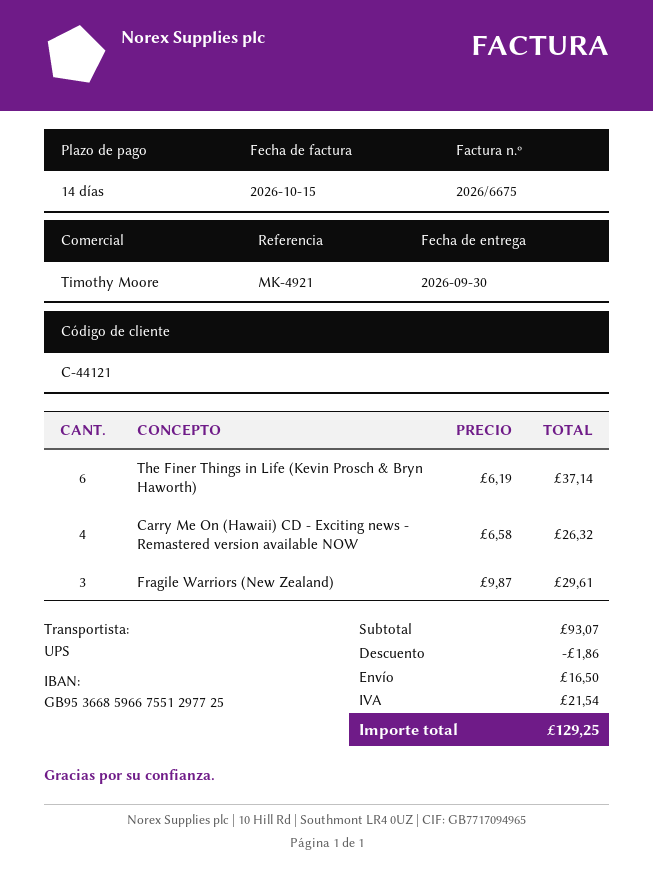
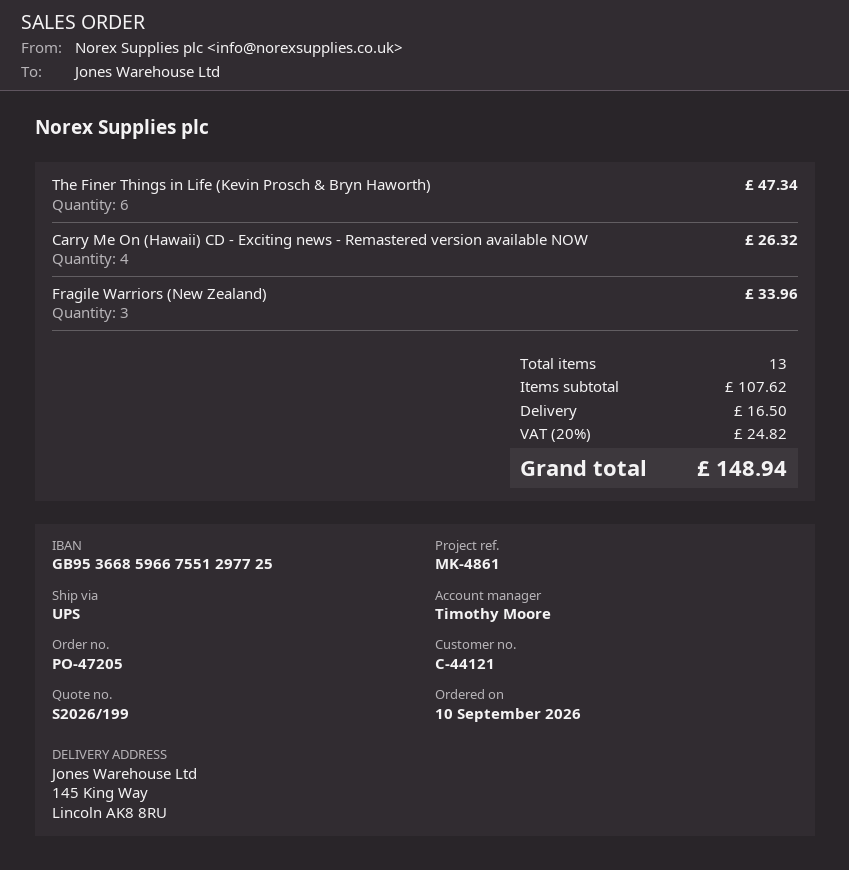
reference: MK-4921 -> MK-4861
The Finer Things in Life (Kevin Prosch & Bryn Haworth): 6 for 37.14 -> 6 for 47.34
Fragile Warriors (New Zealand): 3 for 29.61 -> 3 for 33.96
subtotal: 93.07 -> 107.62
discount: 1.86 -> none
tax: 21.54 -> 24.82
total: 129.25 -> 148.94

